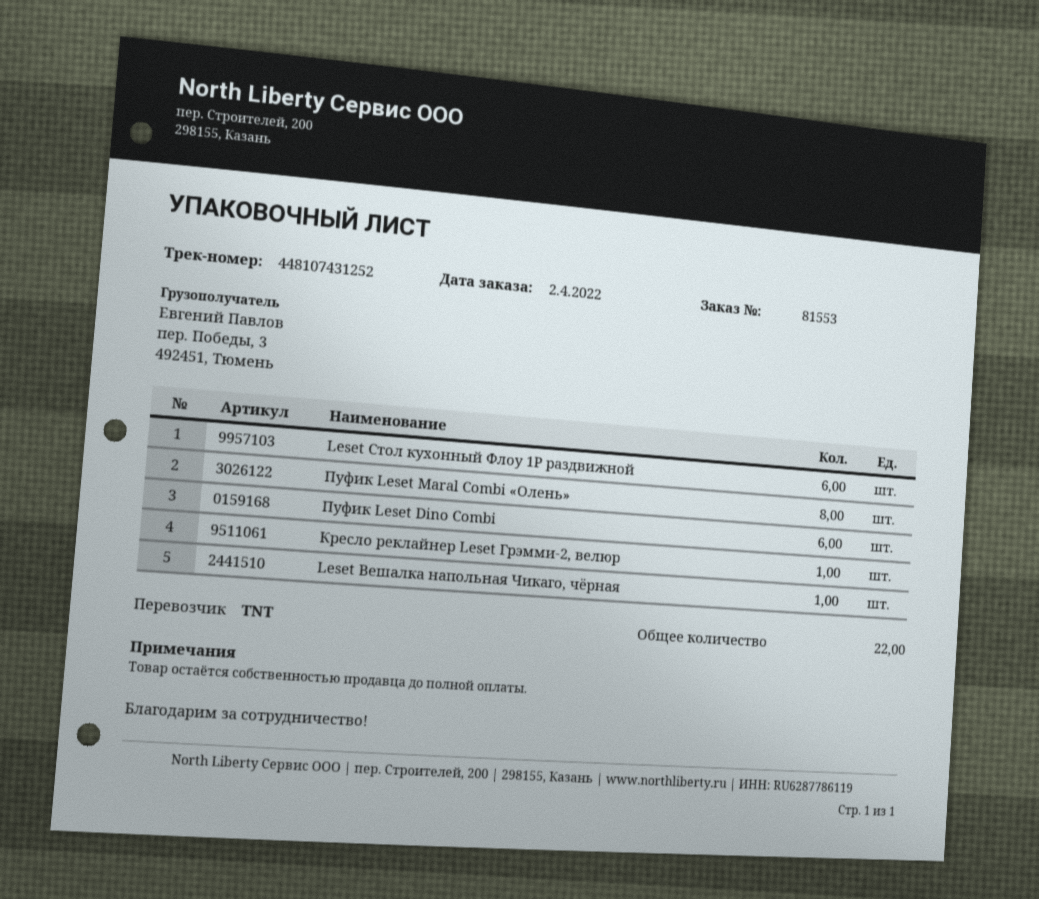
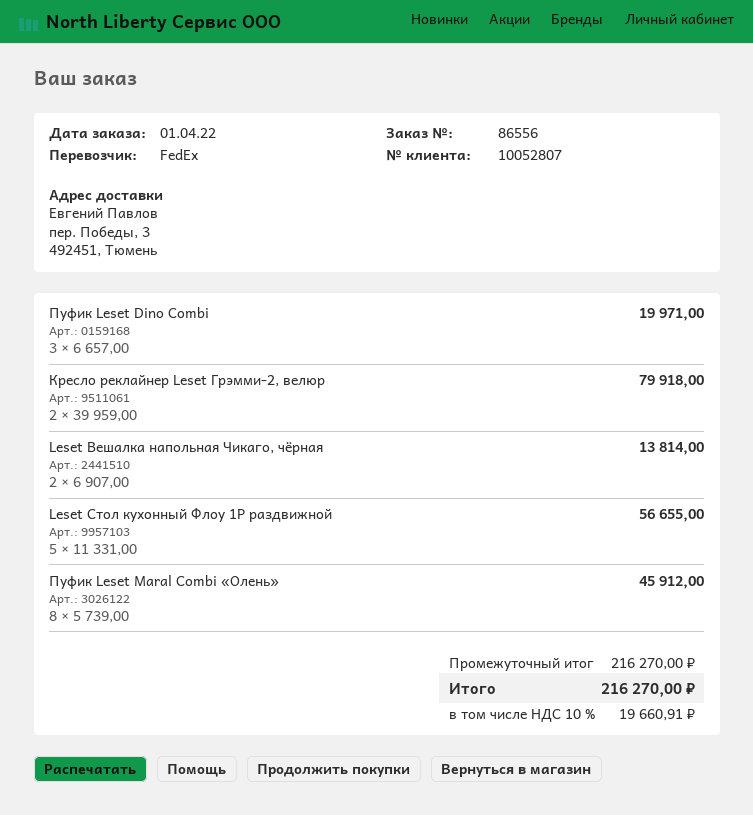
order number: 81553 -> 86556
order date: 2022-04-02 -> 2022-04-01
shipping method: TNT -> FedEx
Leset Стол кухонный Флоу 1Р раздвижной: 6 -> 5
Пуфик Leset Dino Combi: 6 -> 3
Кресло реклайнер Leset Грэмми-2, велюр: 1 -> 2
Leset Вешалка напольная Чикаго, чёрная: 1 -> 2

